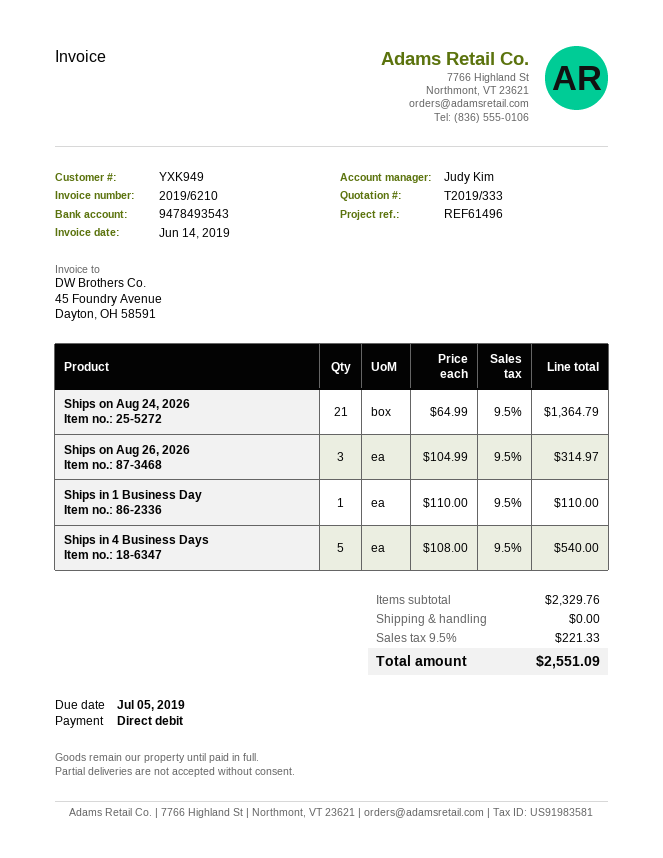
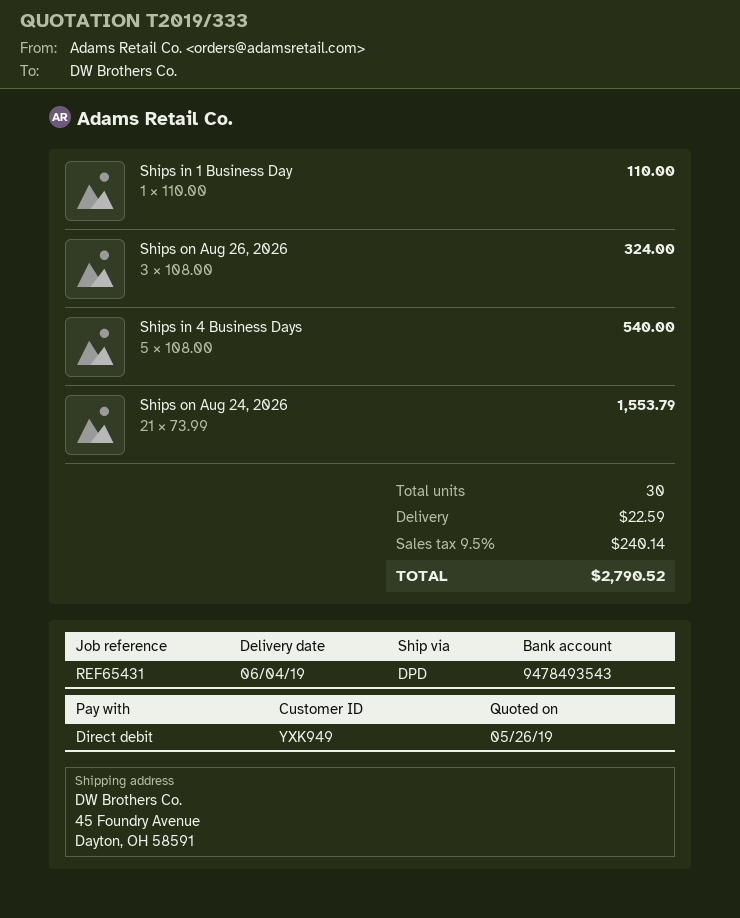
reference: REF61496 -> REF65431
Ships on Aug 24, 2026: 21 x 64.99 = 1364.79 -> 21 x 73.99 = 1553.79
Ships on Aug 26, 2026: 3 x 104.99 = 314.97 -> 3 x 108.00 = 324.00
shipping: 0.00 -> 22.59
tax: 9.5% = 221.33 -> 9.5% = 240.14
total: 2551.09 -> 2790.52

